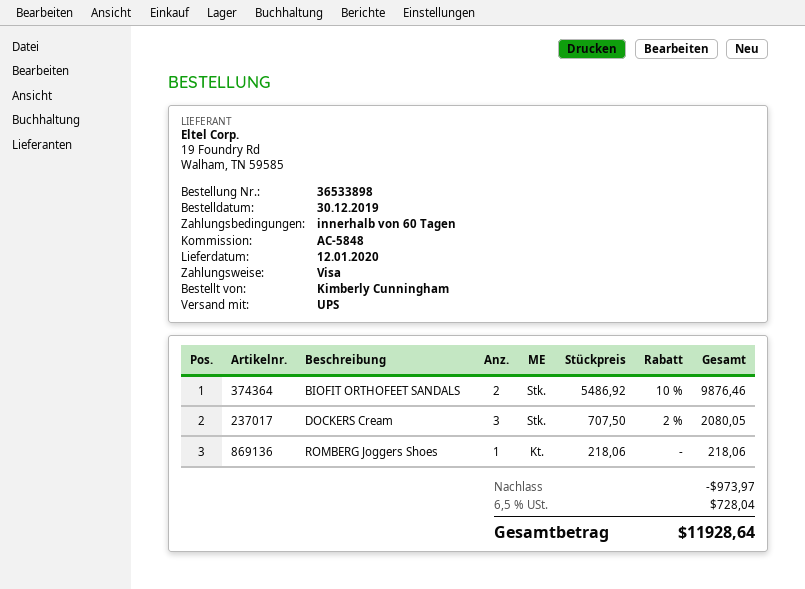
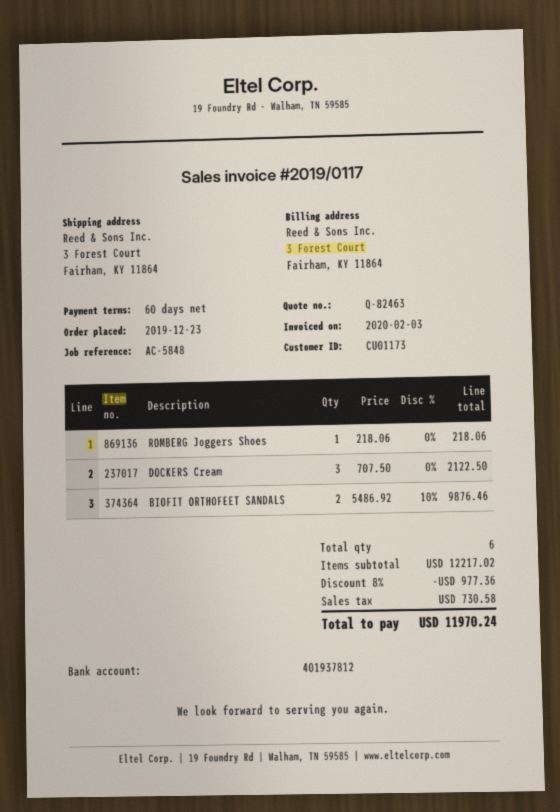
order date: 2019-12-30 -> 2019-12-23
DOCKERS Cream: 3 x 707.50 - 2% = 2080.05 -> 3 x 707.50 = 2122.50
discount: 973.97 -> 977.36
tax: 728.04 -> 730.58
total: 11928.64 -> 11970.24

